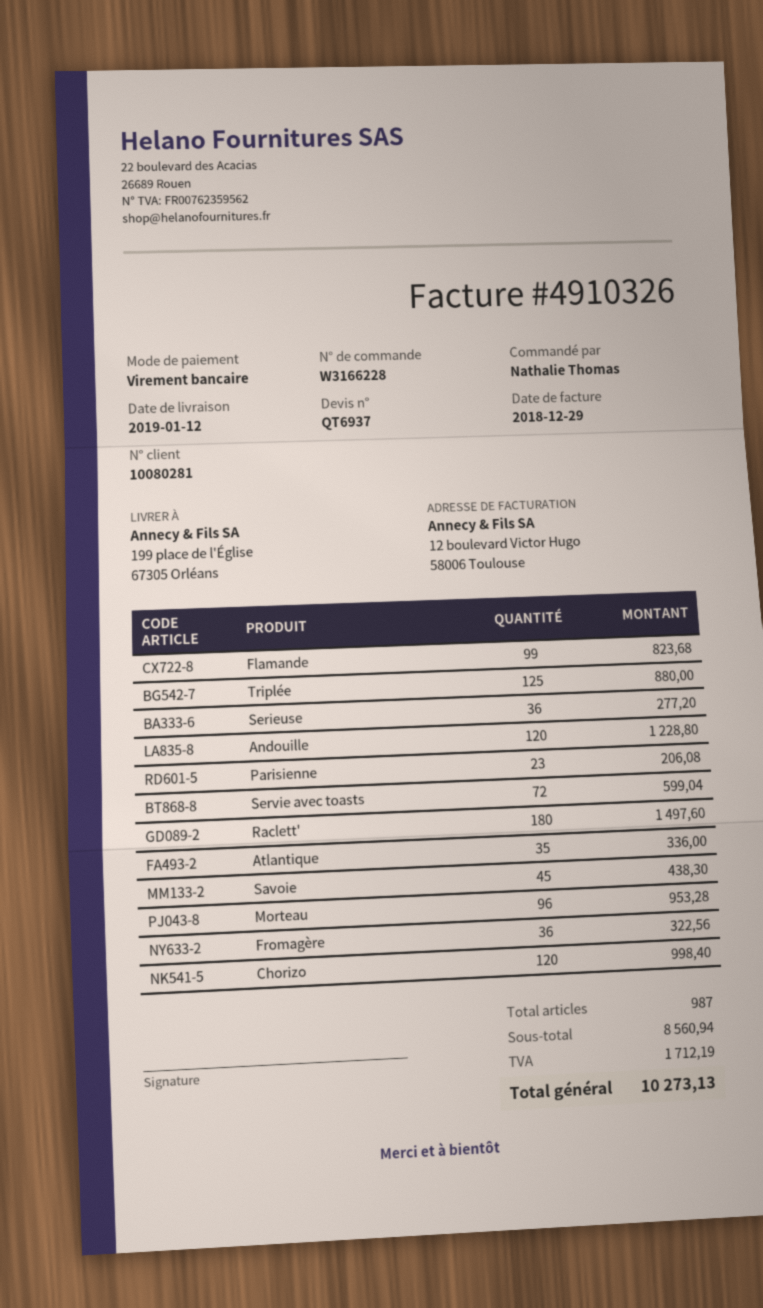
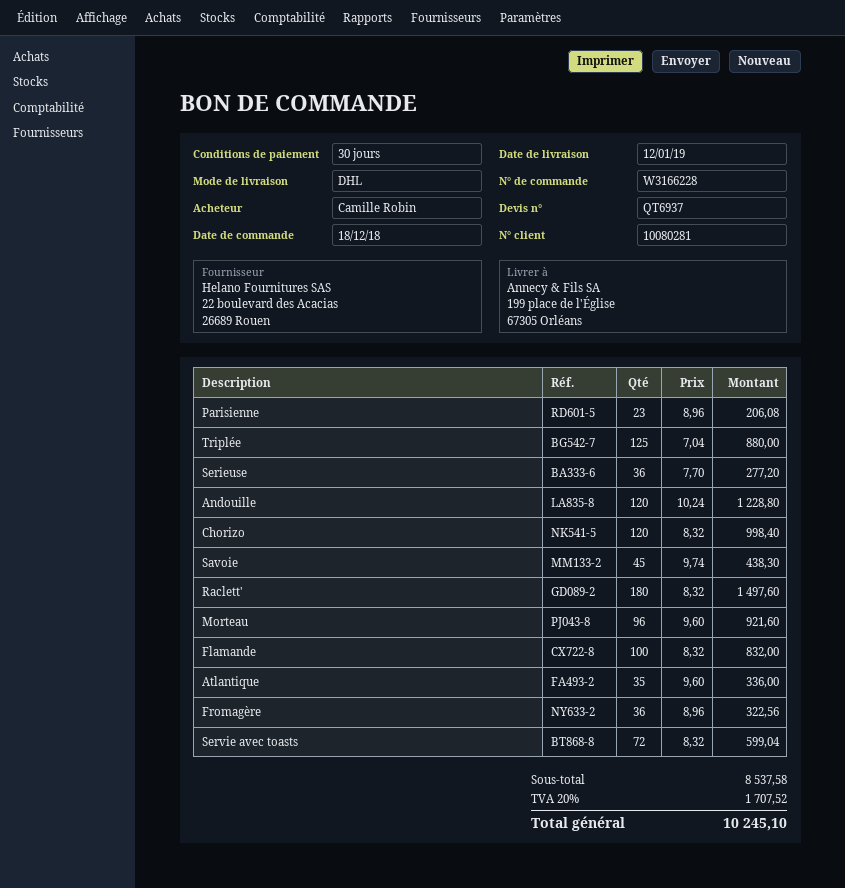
ordered by: Nathalie Thomas -> Camille Robin
Flamande: 99 for 823.68 -> 100 for 832.00
Morteau: 96 for 953.28 -> 96 for 921.60
subtotal: 8560.94 -> 8537.58
tax: 1712.19 -> 1707.52
total: 10273.13 -> 10245.10

